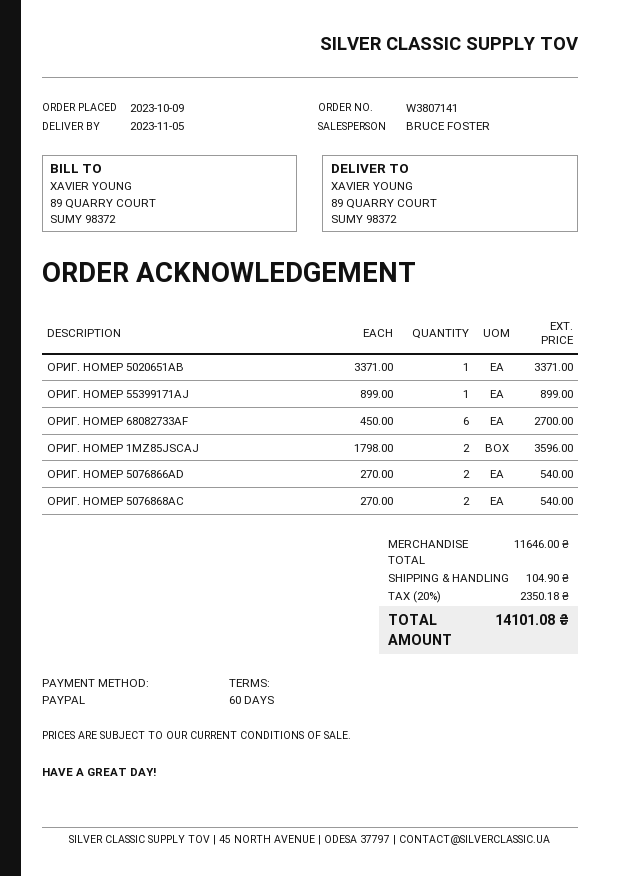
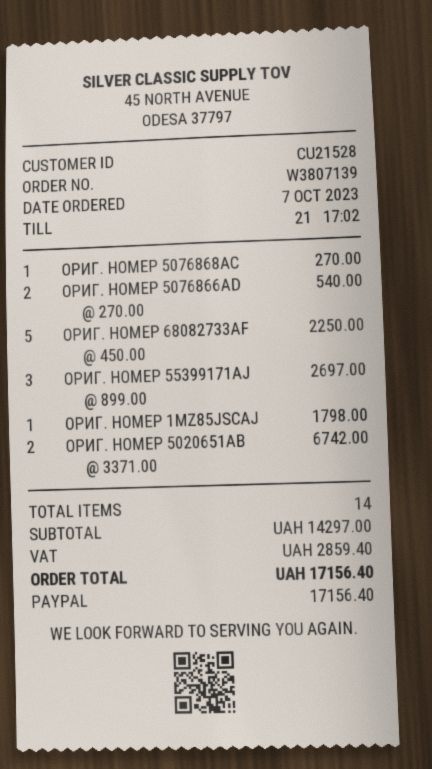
order number: W3807141 -> W3807139
order date: 2023-10-09 -> 2023-10-07
ОРИГ. НОМЕР 5020651AB: 1 x 3371.00 = 3371.00 -> 2 x 3371.00 = 6742.00
ОРИГ. НОМЕР 55399171AJ: 1 x 899.00 = 899.00 -> 3 x 899.00 = 2697.00
ОРИГ. НОМЕР 68082733AF: 6 x 450.00 = 2700.00 -> 5 x 450.00 = 2250.00
ОРИГ. НОМЕР 1MZ85JSCAJ: 2 x 1798.00 = 3596.00 -> 1 x 1798.00 = 1798.00
ОРИГ. НОМЕР 5076868AC: 2 x 270.00 = 540.00 -> 1 x 270.00 = 270.00
subtotal: 11646.00 -> 14297.00
shipping: 104.90 -> none
tax: 2350.18 -> 2859.40
total: 14101.08 -> 17156.40

